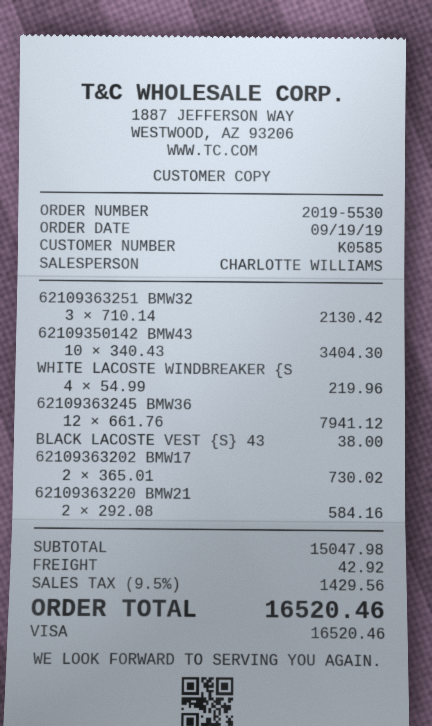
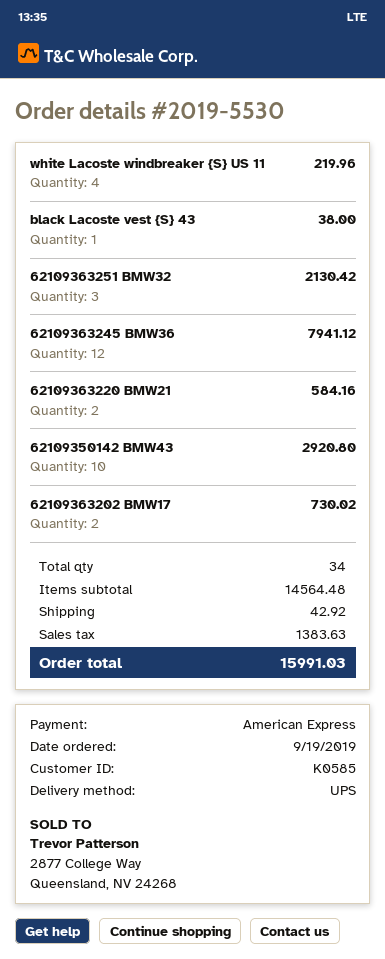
payment method: Visa -> American Express
62109350142 BMW43: 10 for 3404.30 -> 10 for 2920.80
subtotal: 15047.98 -> 14564.48
tax: 1429.56 -> 1383.63
total: 16520.46 -> 15991.03

